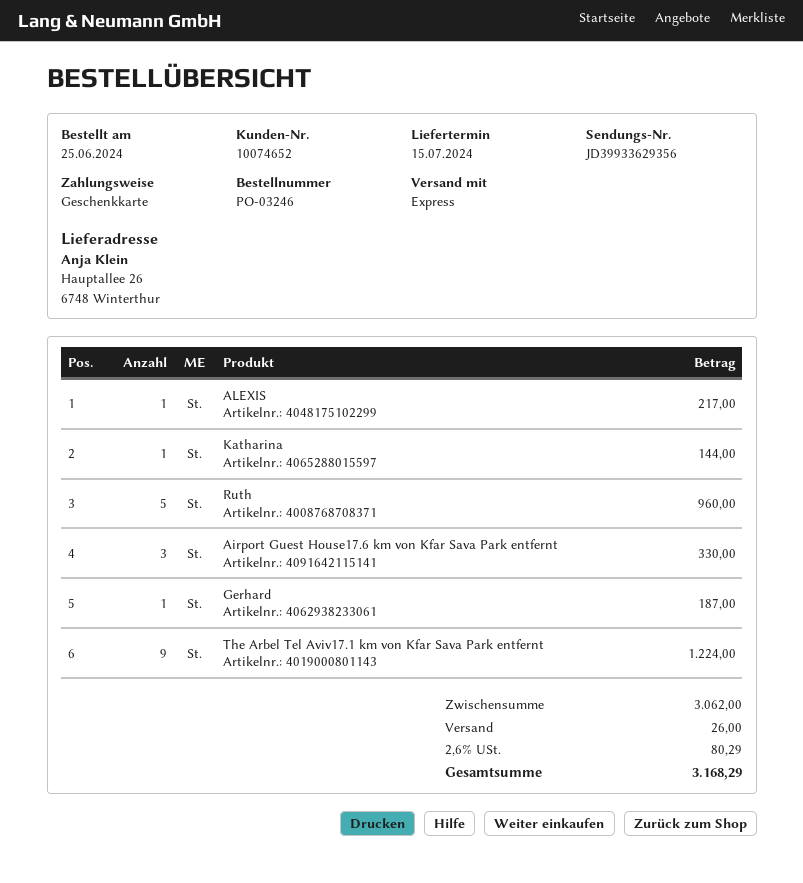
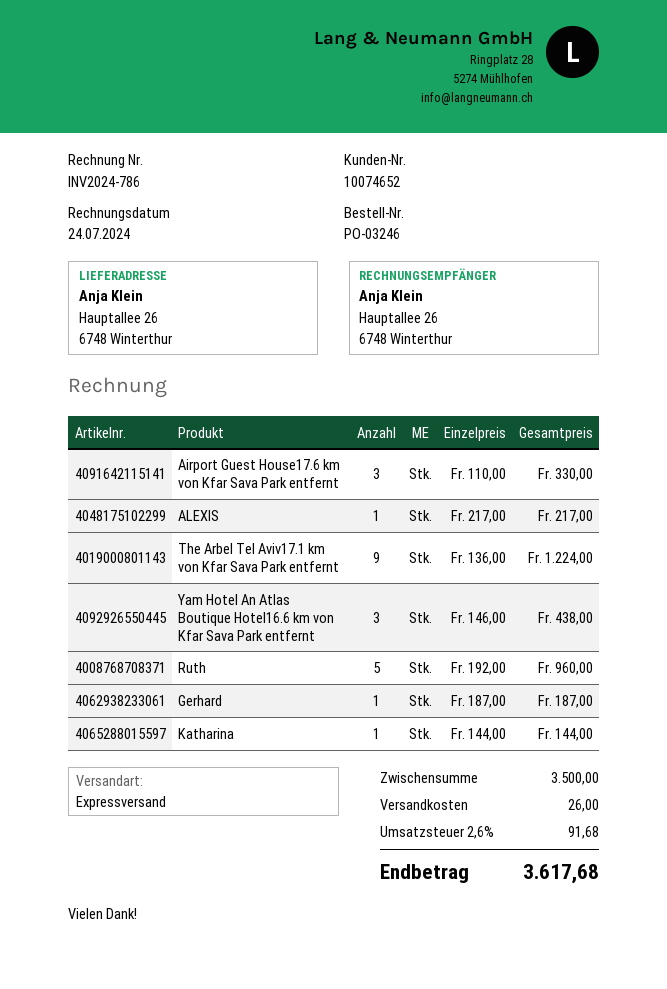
Yam Hotel An Atlas Boutique Hotel16.6 km von Kfar Sava Park entfernt: none -> 3 for 438.00
subtotal: 3062.00 -> 3500.00
tax: 2.6% = 80.29 -> 2.6% = 91.68
total: 3168.29 -> 3617.68

